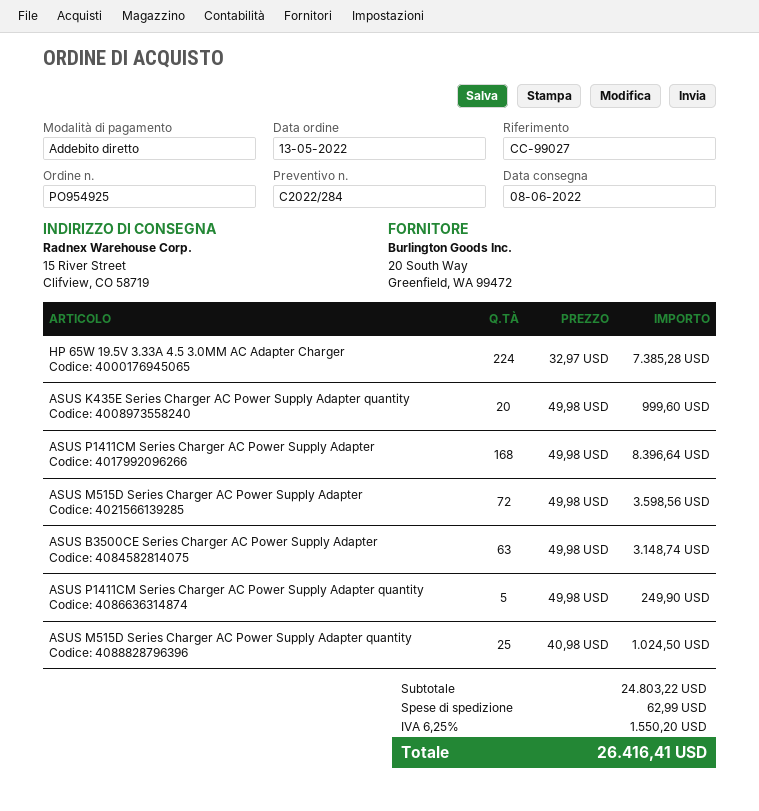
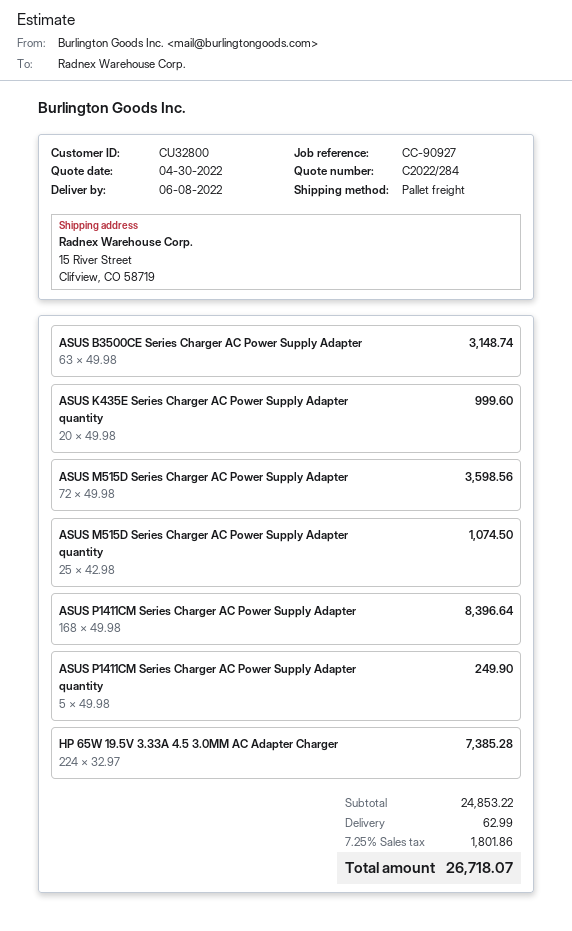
reference: CC-99027 -> CC-90927
ASUS M515D Series Charger AC Power Supply Adapter quantity: 25 x 40.98 = 1024.50 -> 25 x 42.98 = 1074.50
subtotal: 24803.22 -> 24853.22
tax: 6.25% = 1550.20 -> 7.25% = 1801.86
total: 26416.41 -> 26718.07

